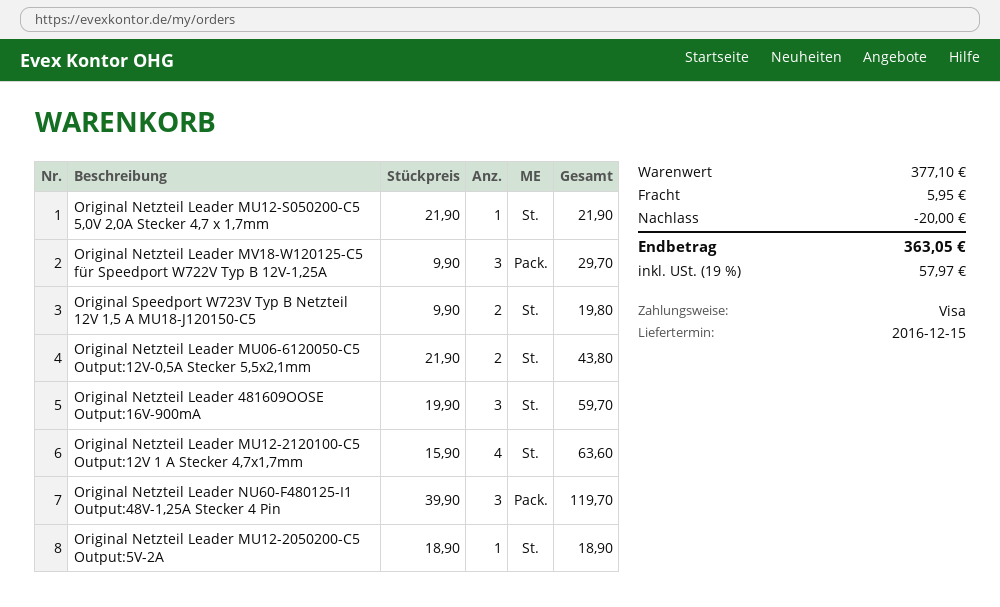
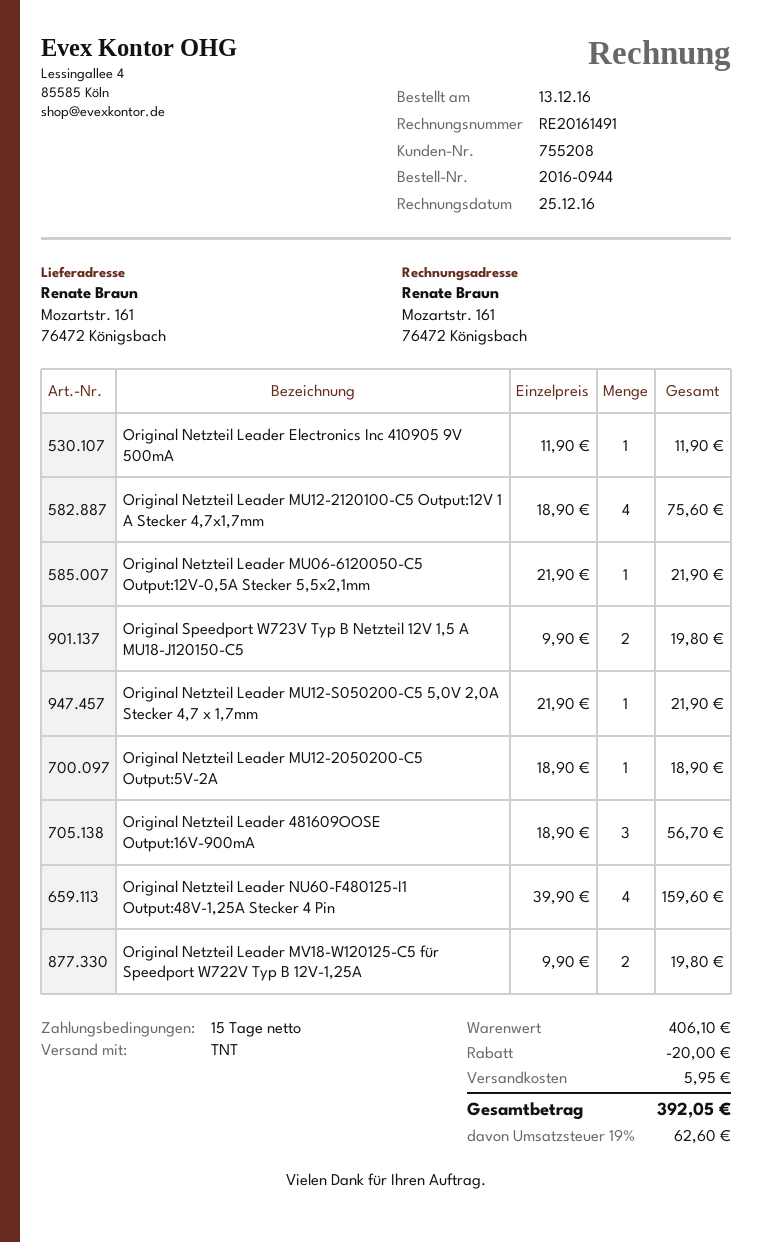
Original Netzteil Leader MV18-W120125-C5 für Speedport W722V Typ B 12V-1,25A: 3 x 9.90 = 29.70 -> 2 x 9.90 = 19.80
Original Netzteil Leader MU06-6120050-C5 Output:12V-0,5A Stecker 5,5x2,1mm: 2 x 21.90 = 43.80 -> 1 x 21.90 = 21.90
Original Netzteil Leader 481609OOSE Output:16V-900mA: 3 x 19.90 = 59.70 -> 3 x 18.90 = 56.70
Original Netzteil Leader MU12-2120100-C5 Output:12V 1 A Stecker 4,7x1,7mm: 4 x 15.90 = 63.60 -> 4 x 18.90 = 75.60
Original Netzteil Leader NU60-F480125-I1 Output:48V-1,25A Stecker 4 Pin: 3 x 39.90 = 119.70 -> 4 x 39.90 = 159.60
Original Netzteil Leader Electronics Inc 410905 9V 500mA: none -> 1 x 11.90 = 11.90
subtotal: 377.10 -> 406.10
tax: 19% = 57.97 -> 19% = 62.60
total: 363.05 -> 392.05

